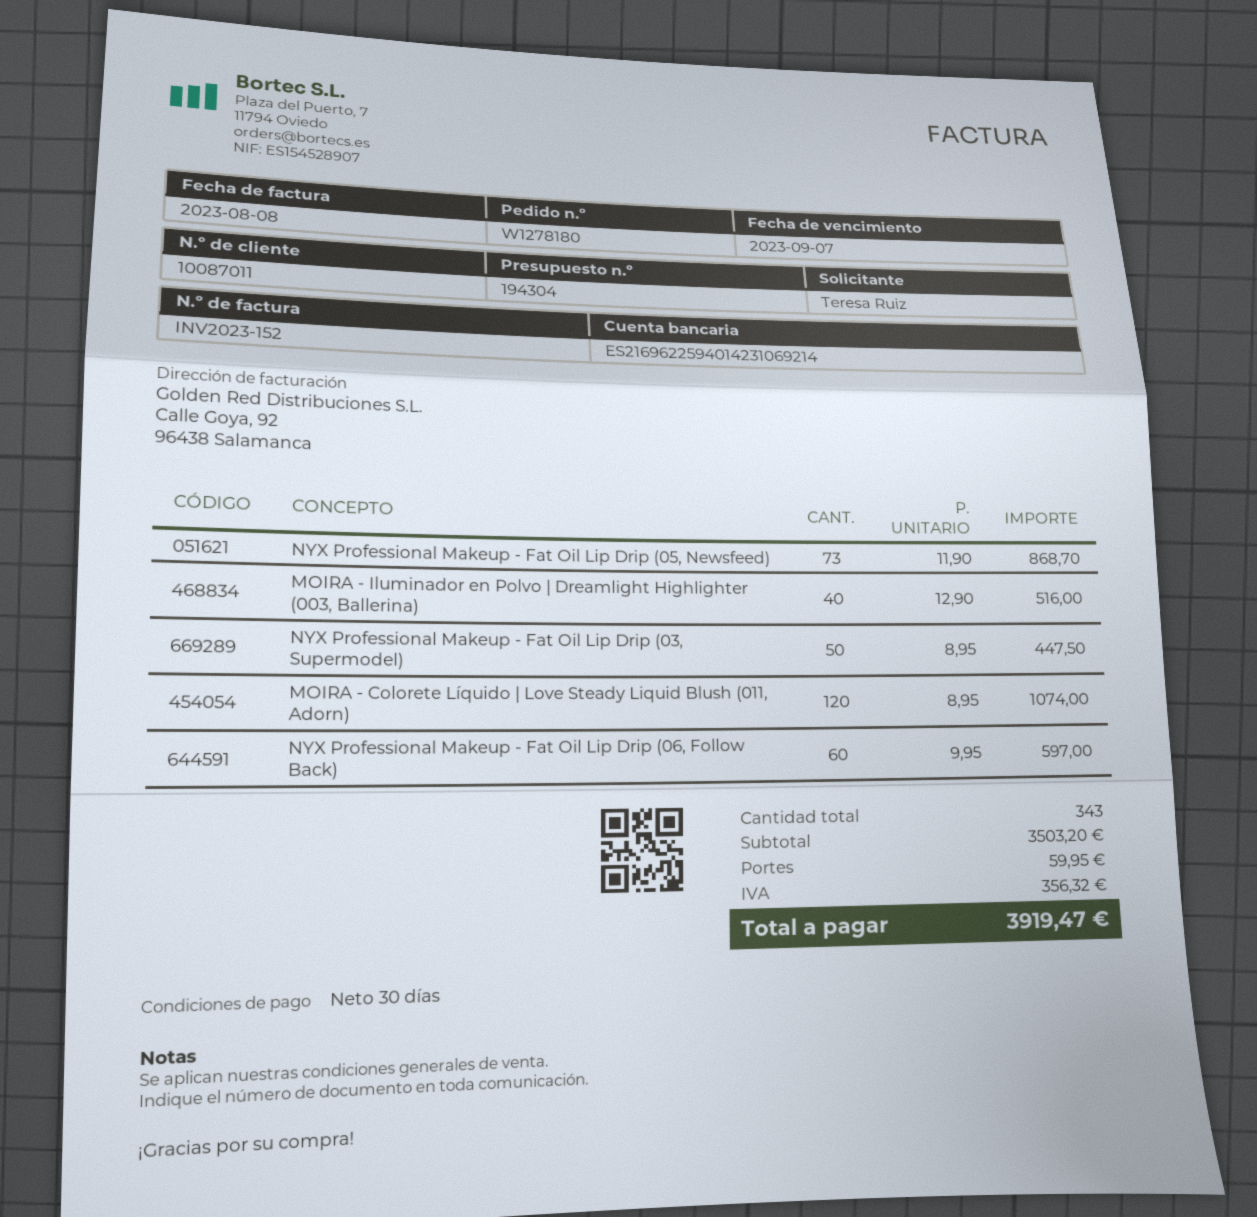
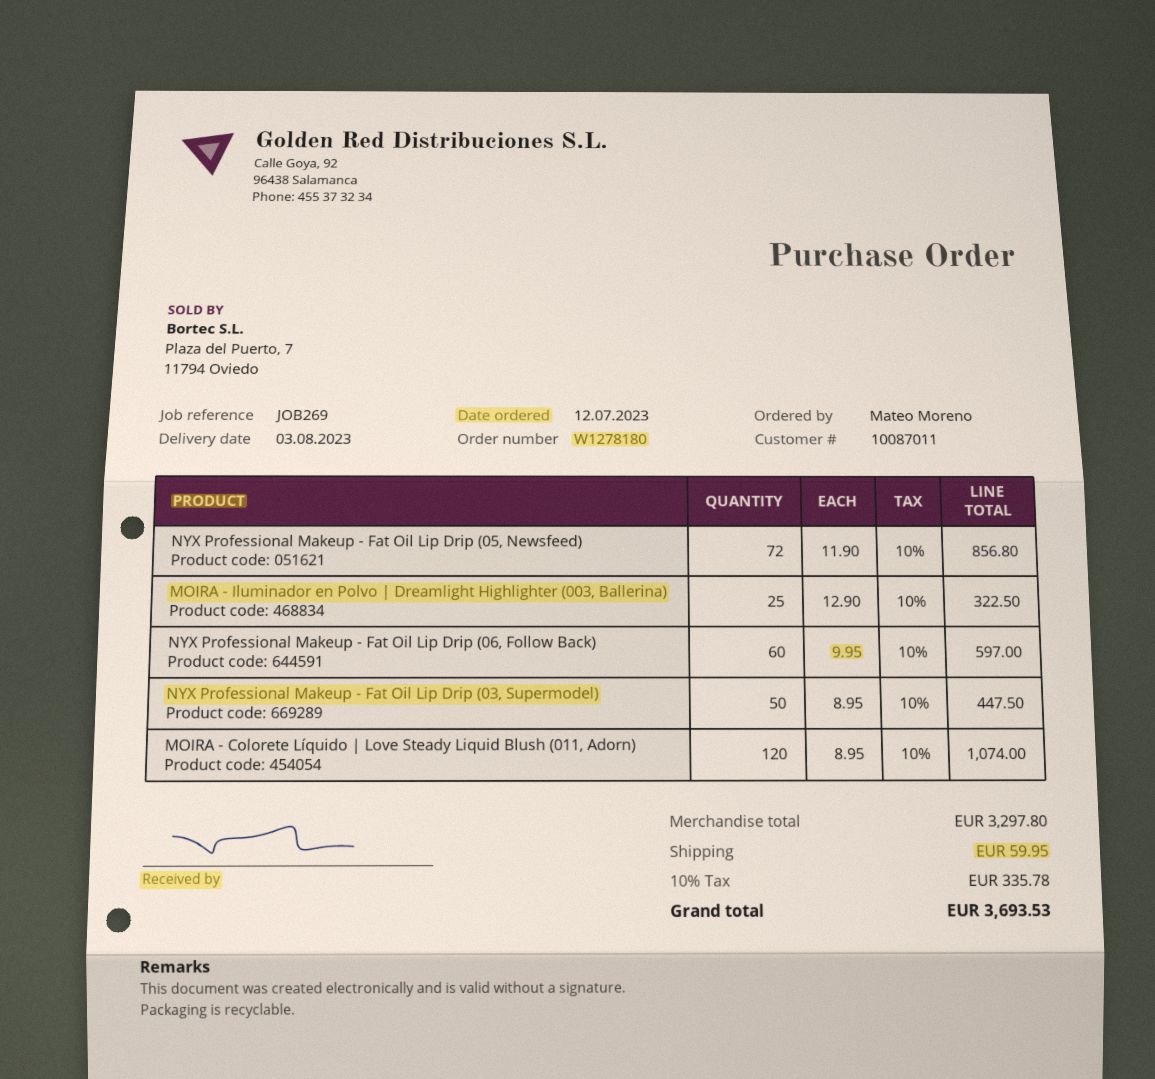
ordered by: Teresa Ruiz -> Mateo Moreno
NYX Professional Makeup - Fat Oil Lip Drip (05, Newsfeed): 73 x 11.90 = 868.70 -> 72 x 11.90 = 856.80
MOIRA - Iluminador en Polvo | Dreamlight Highlighter (003, Ballerina): 40 x 12.90 = 516.00 -> 25 x 12.90 = 322.50
subtotal: 3503.20 -> 3297.80
tax: 356.32 -> 335.78
total: 3919.47 -> 3693.53

